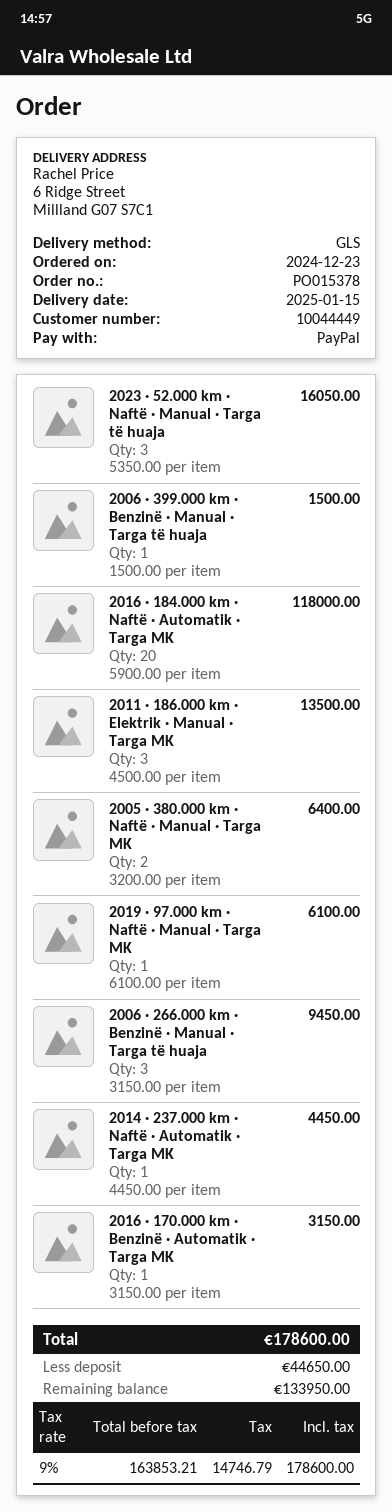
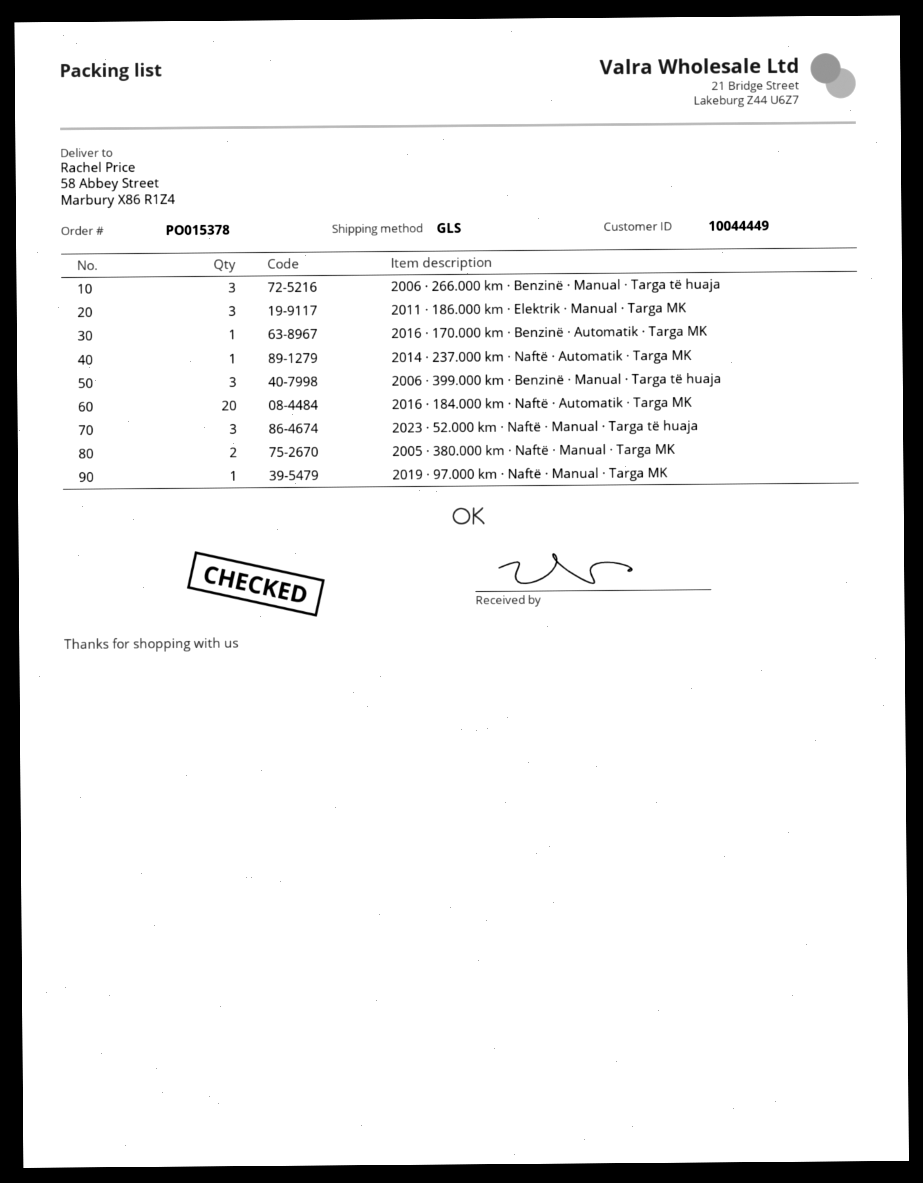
ship to: 6 Ridge Street, Millland G07 S7C1 -> 58 Abbey Street, Marbury X86 R1Z4
2006 · 399.000 km · Benzinë · Manual · Targa të huaja: 1 -> 3

